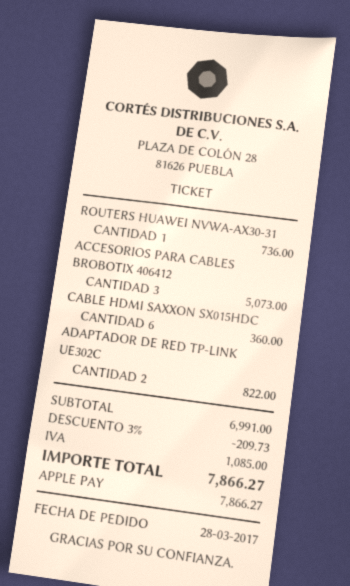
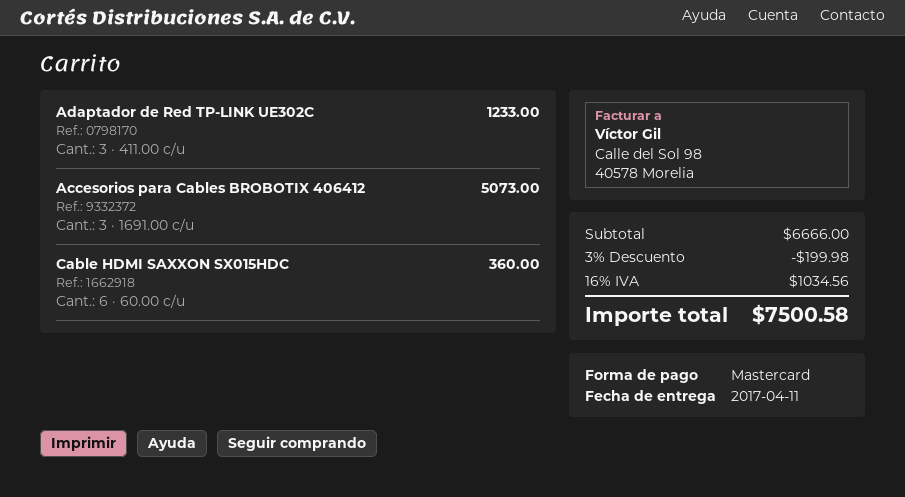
payment method: Apple Pay -> Mastercard
ROUTERS HUAWEI NVWA-AX30-31: 1 for 736.00 -> none
ADAPTADOR DE RED TP-LINK UE302C: 2 for 822.00 -> 3 for 1233.00
subtotal: 6991.00 -> 6666.00
discount: 3% = 209.73 -> 3% = 199.98
tax: 1085.00 -> 1034.56
total: 7866.27 -> 7500.58

